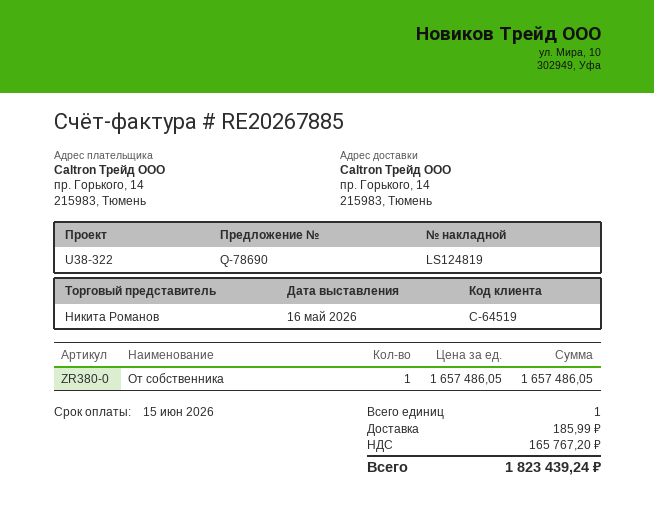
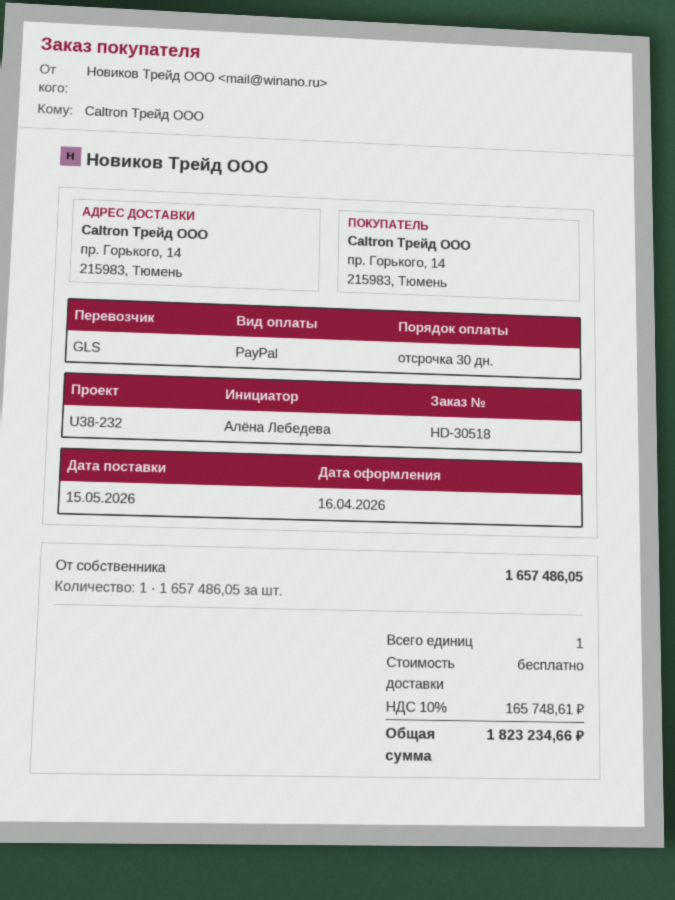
reference: U38-322 -> U38-232
shipping: 185.99 -> 0.00
tax: 165767.20 -> 165748.61
total: 1823439.24 -> 1823234.66

